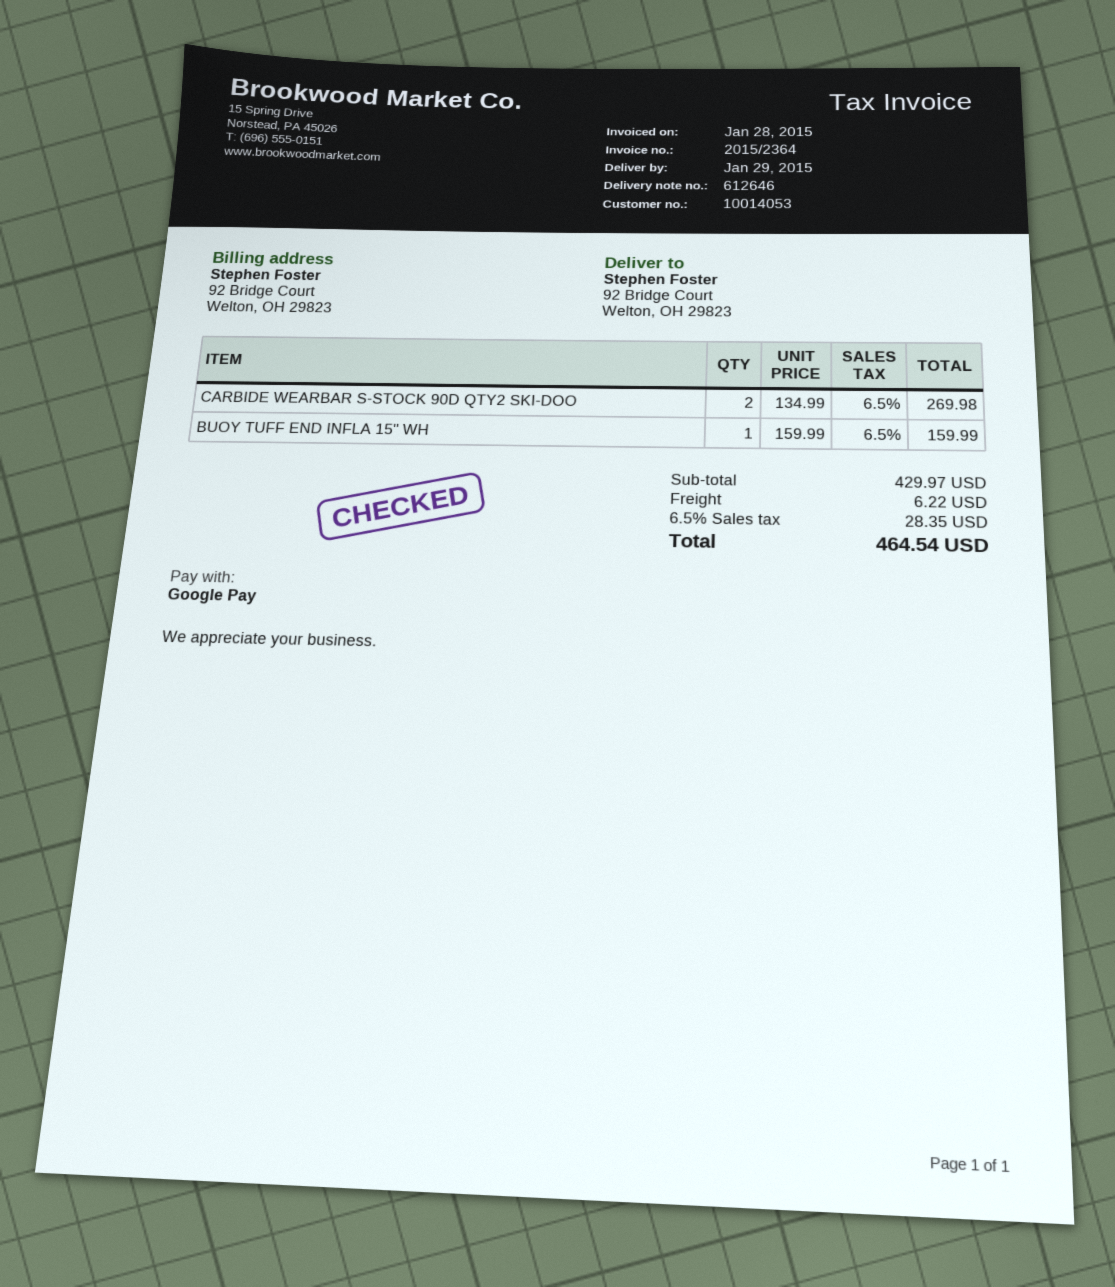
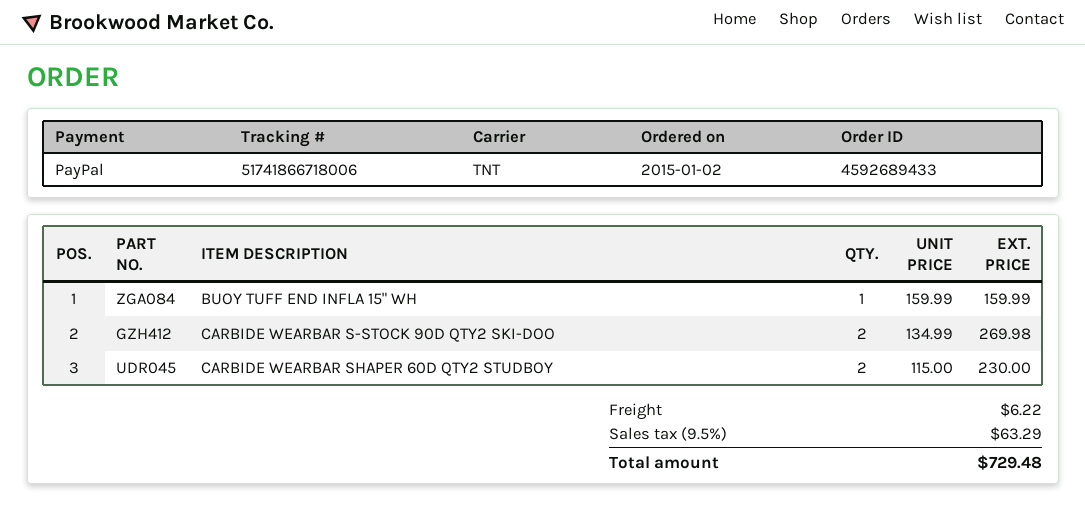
payment method: Google Pay -> PayPal
CARBIDE WEARBAR SHAPER 60D QTY2 STUDBOY: none -> 2 x 115.00 = 230.00
tax: 6.5% = 28.35 -> 9.5% = 63.29
total: 464.54 -> 729.48

